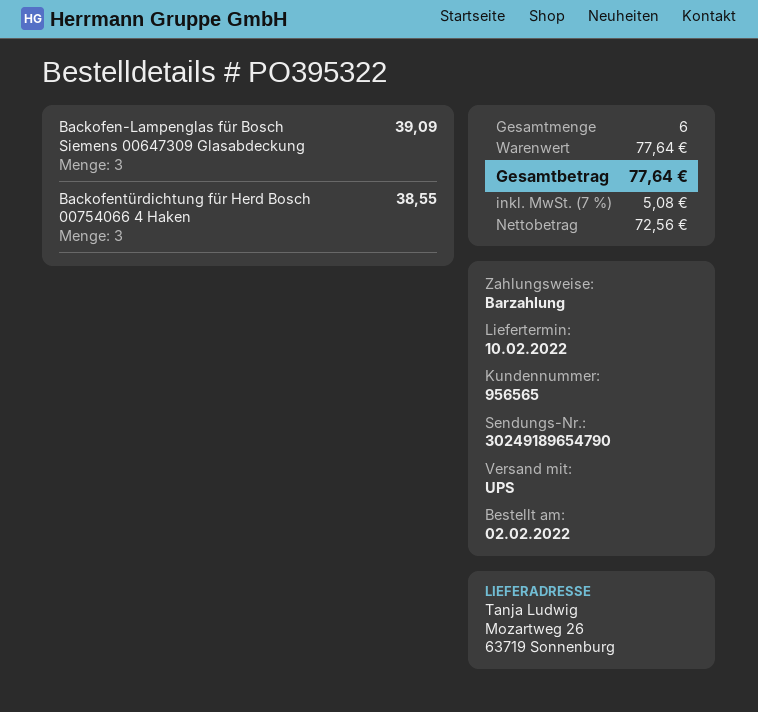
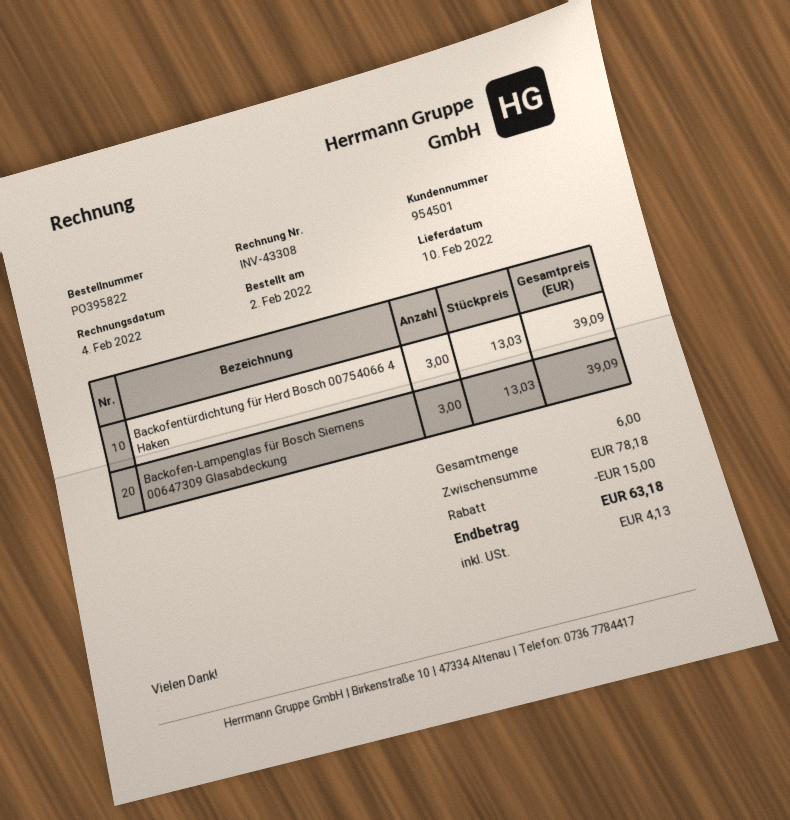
order number: PO395322 -> PO395822
customer number: 956565 -> 954501
Backofentürdichtung für Herd Bosch 00754066 4 Haken: 3 for 38.55 -> 3 for 39.09
subtotal: 77.64 -> 78.18
discount: none -> 15.00
tax: 5.08 -> 4.13
total: 77.64 -> 63.18

